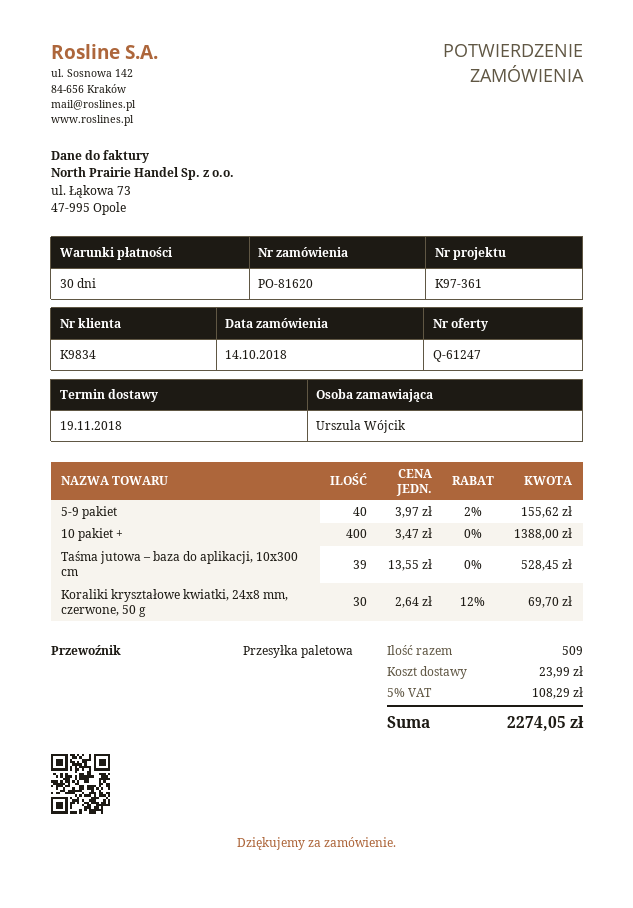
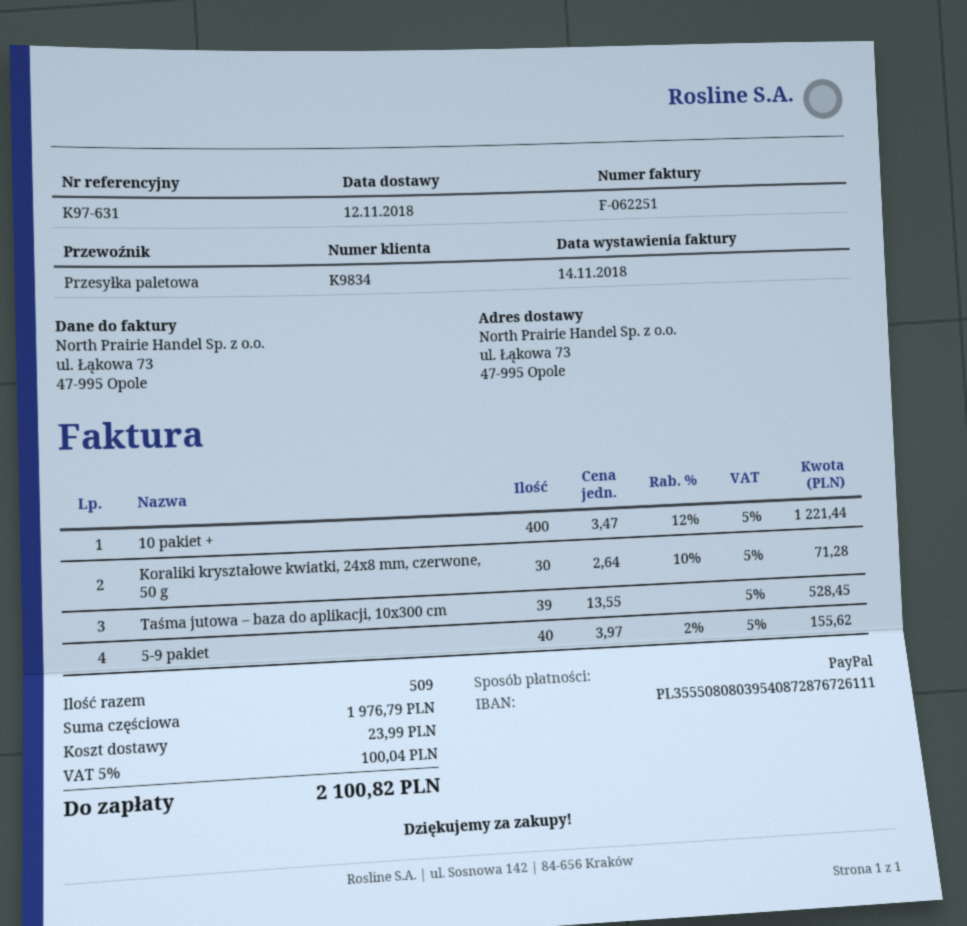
delivery date: 2018-11-19 -> 2018-11-12
reference: K97-361 -> K97-631
10 pakiet +: 400 x 3.47 = 1388.00 -> 400 x 3.47 - 12% = 1221.44
Koraliki kryształowe kwiatki, 24x8 mm, czerwone, 50 g: 30 x 2.64 - 12% = 69.70 -> 30 x 2.64 - 10% = 71.28
tax: 5% = 108.29 -> 5% = 100.04
total: 2274.05 -> 2100.82

